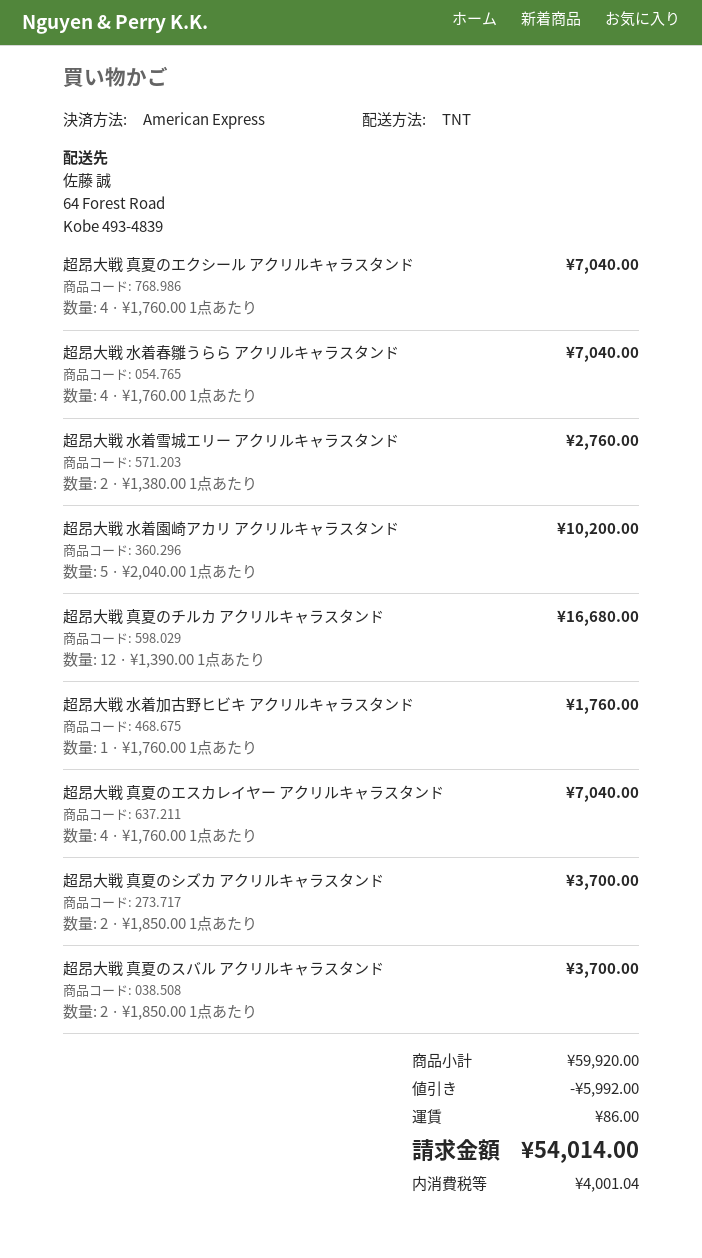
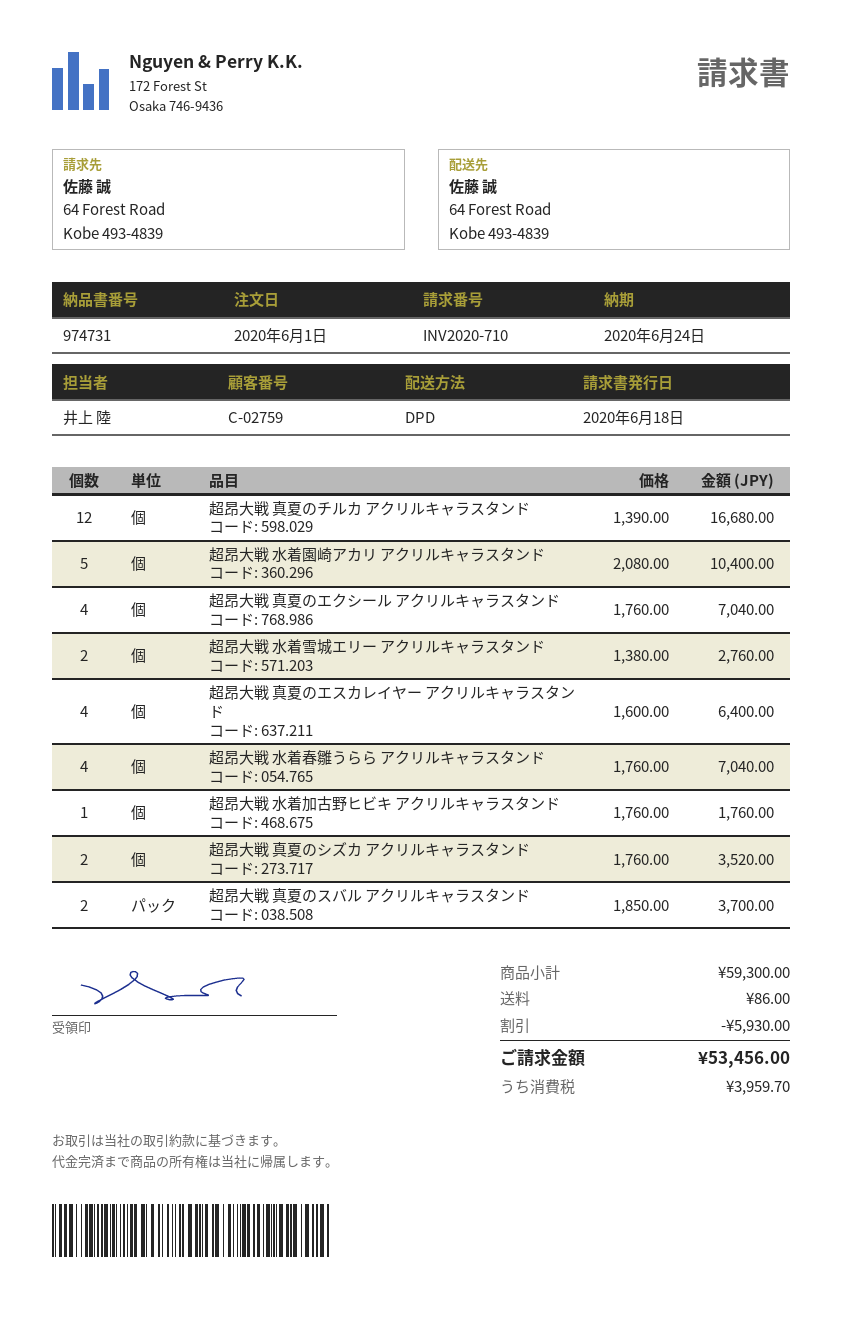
shipping method: TNT -> DPD
超昂大戦 水着園崎アカリ アクリルキャラスタンド: 5 x 2040.00 = 10200.00 -> 5 x 2080.00 = 10400.00
超昂大戦 真夏のエスカレイヤー アクリルキャラスタンド: 4 x 1760.00 = 7040.00 -> 4 x 1600.00 = 6400.00
超昂大戦 真夏のシズカ アクリルキャラスタンド: 2 x 1850.00 = 3700.00 -> 2 x 1760.00 = 3520.00
subtotal: 59920.00 -> 59300.00
discount: 5992.00 -> 5930.00
tax: 4001.04 -> 3959.70
total: 54014.00 -> 53456.00

